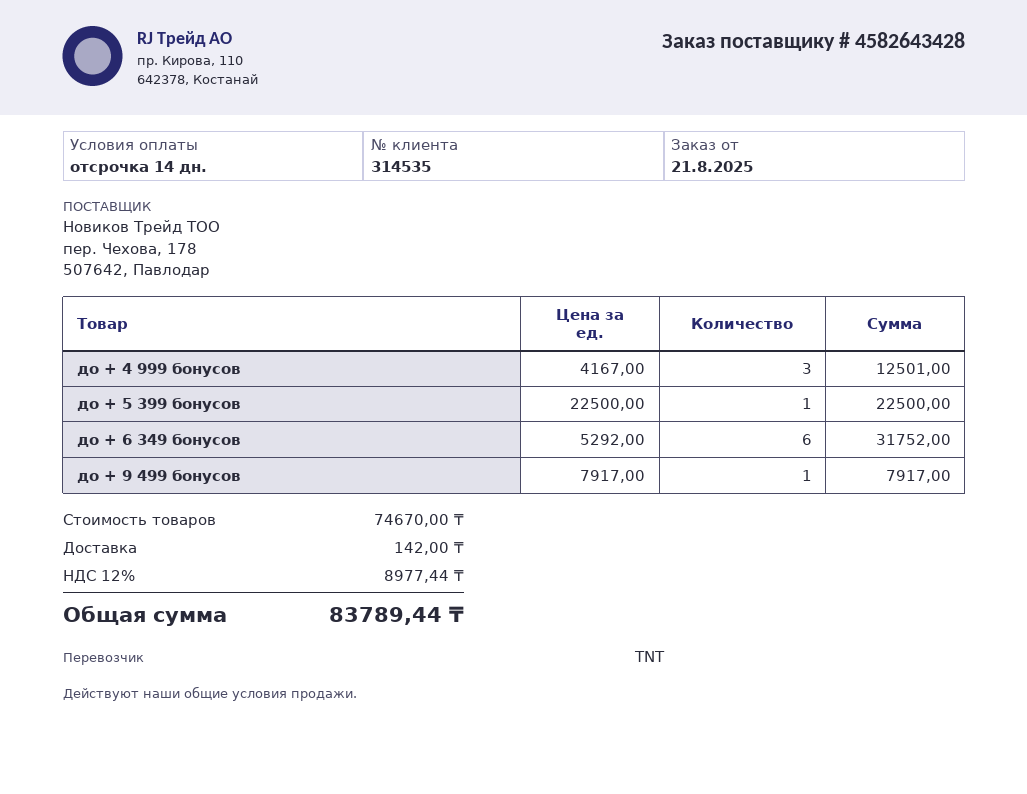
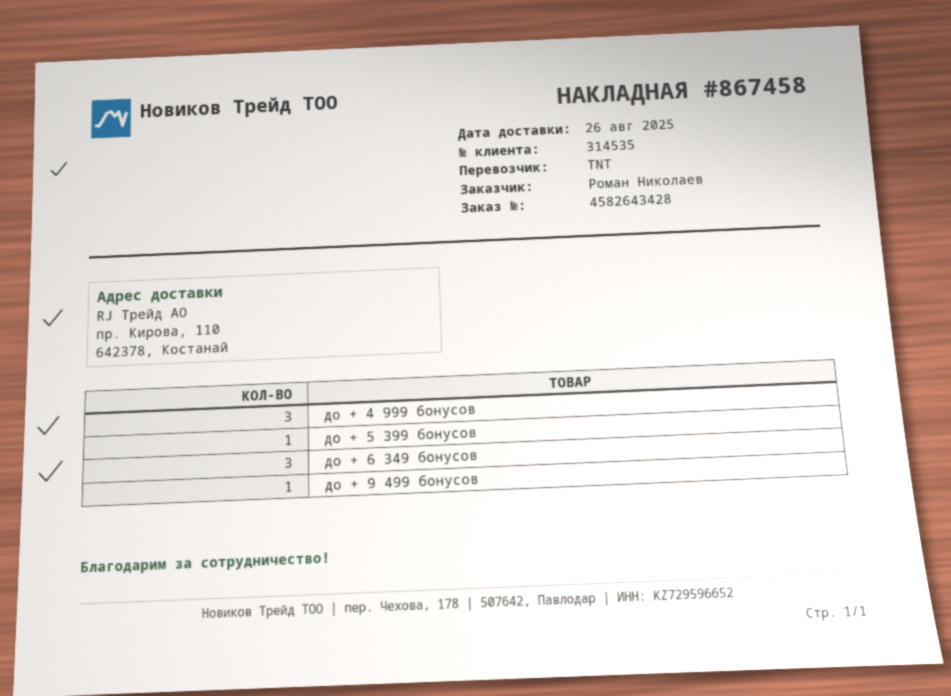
до + 6 349 бонусов: 6 -> 3

